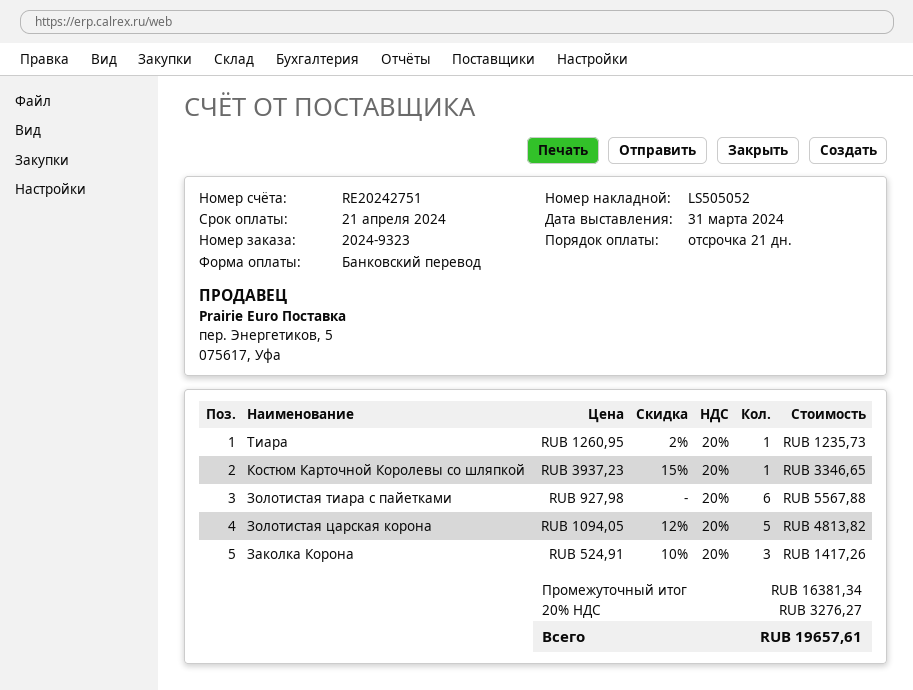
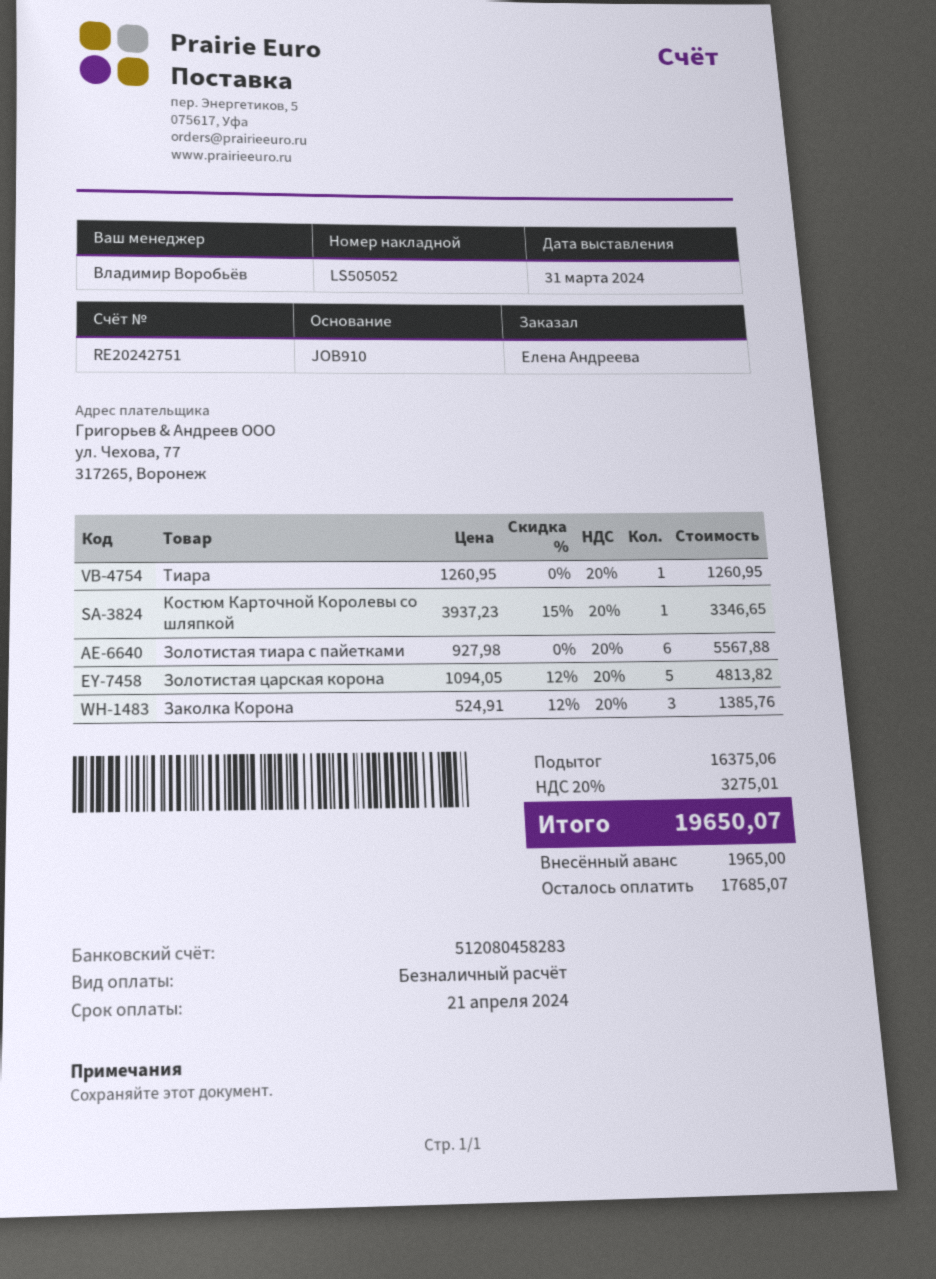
Тиара: 1 x 1260.95 - 2% = 1235.73 -> 1 x 1260.95 = 1260.95
Заколка Корона: 3 x 524.91 - 10% = 1417.26 -> 3 x 524.91 - 12% = 1385.76
subtotal: 16381.34 -> 16375.06
tax: 20% = 3276.27 -> 20% = 3275.01
total: 19657.61 -> 19650.07

